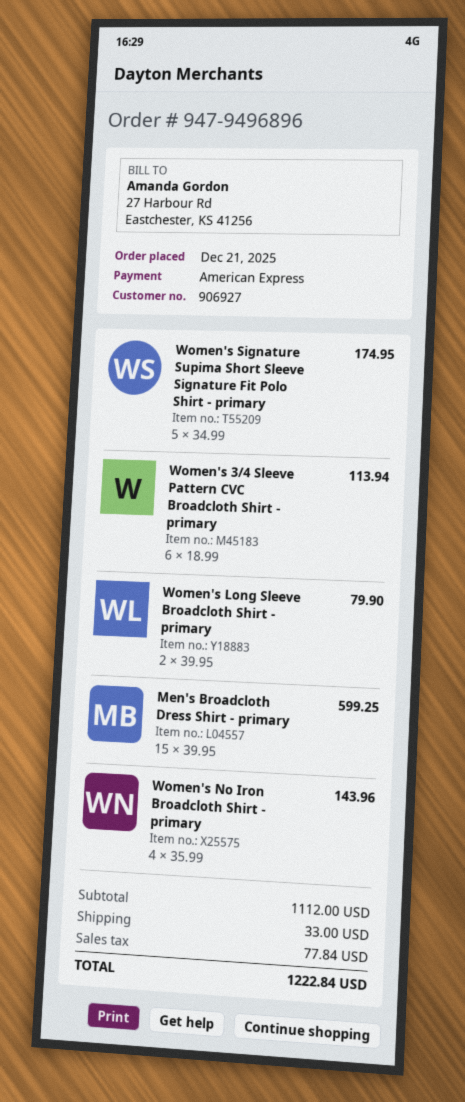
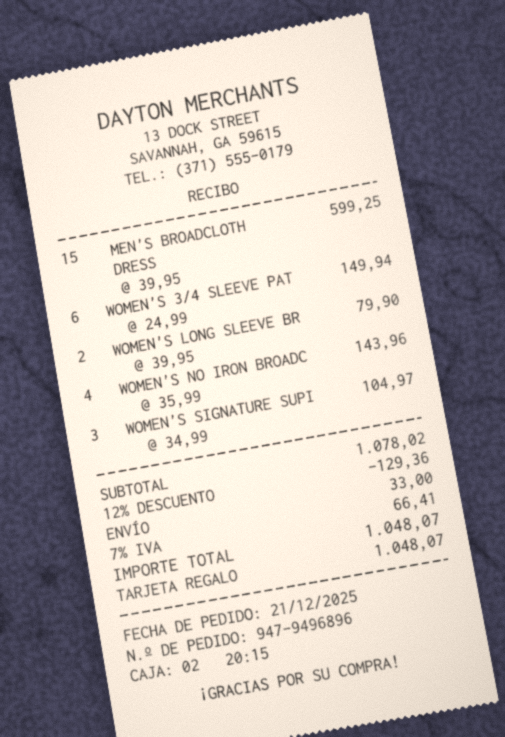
payment method: American Express -> gift card
Women's Signature Supima Short Sleeve Signature Fit Polo Shirt - primary: 5 x 34.99 = 174.95 -> 3 x 34.99 = 104.97
Women's 3/4 Sleeve Pattern CVC Broadcloth Shirt - primary: 6 x 18.99 = 113.94 -> 6 x 24.99 = 149.94
subtotal: 1112.00 -> 1078.02
discount: none -> 12% = 129.36
tax: 77.84 -> 66.41
total: 1222.84 -> 1048.07

